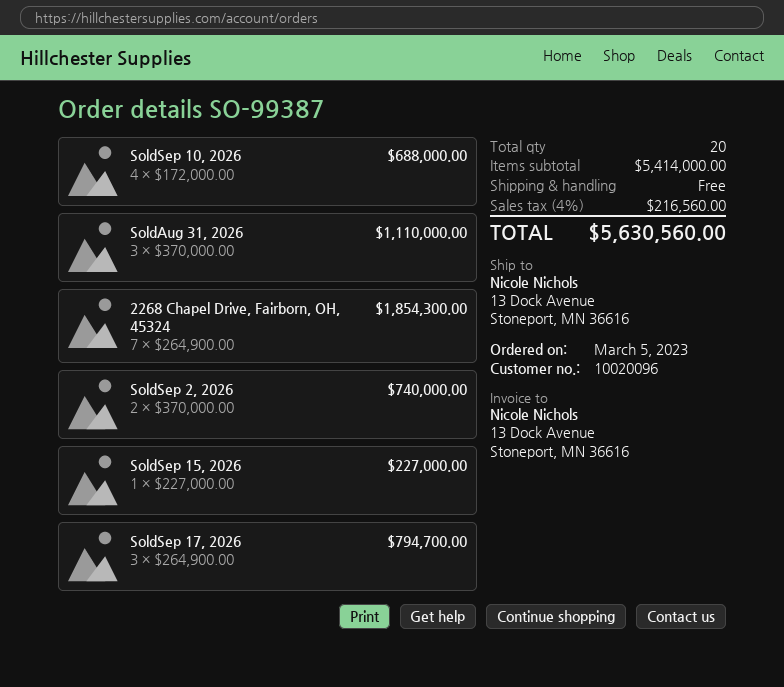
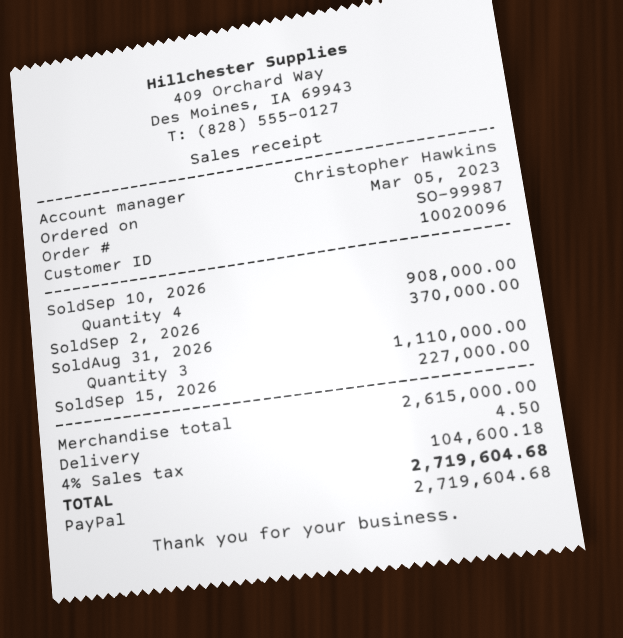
order number: SO-99387 -> SO-99987
SoldSep 10, 2026: 4 for 688000.00 -> 4 for 908000.00
2268 Chapel Drive, Fairborn, OH, 45324: 7 for 1854300.00 -> none
SoldSep 2, 2026: 2 for 740000.00 -> 1 for 370000.00
SoldSep 17, 2026: 3 for 794700.00 -> none
subtotal: 5414000.00 -> 2615000.00
shipping: 0.00 -> 4.50
tax: 4% = 216560.00 -> 4% = 104600.18
total: 5630560.00 -> 2719604.68

